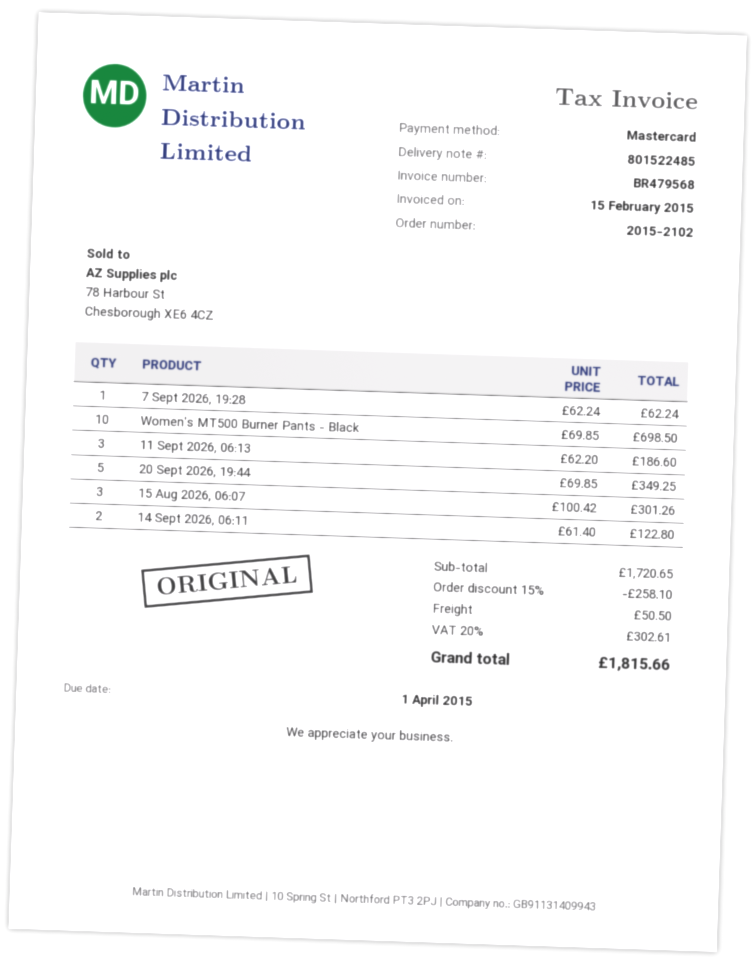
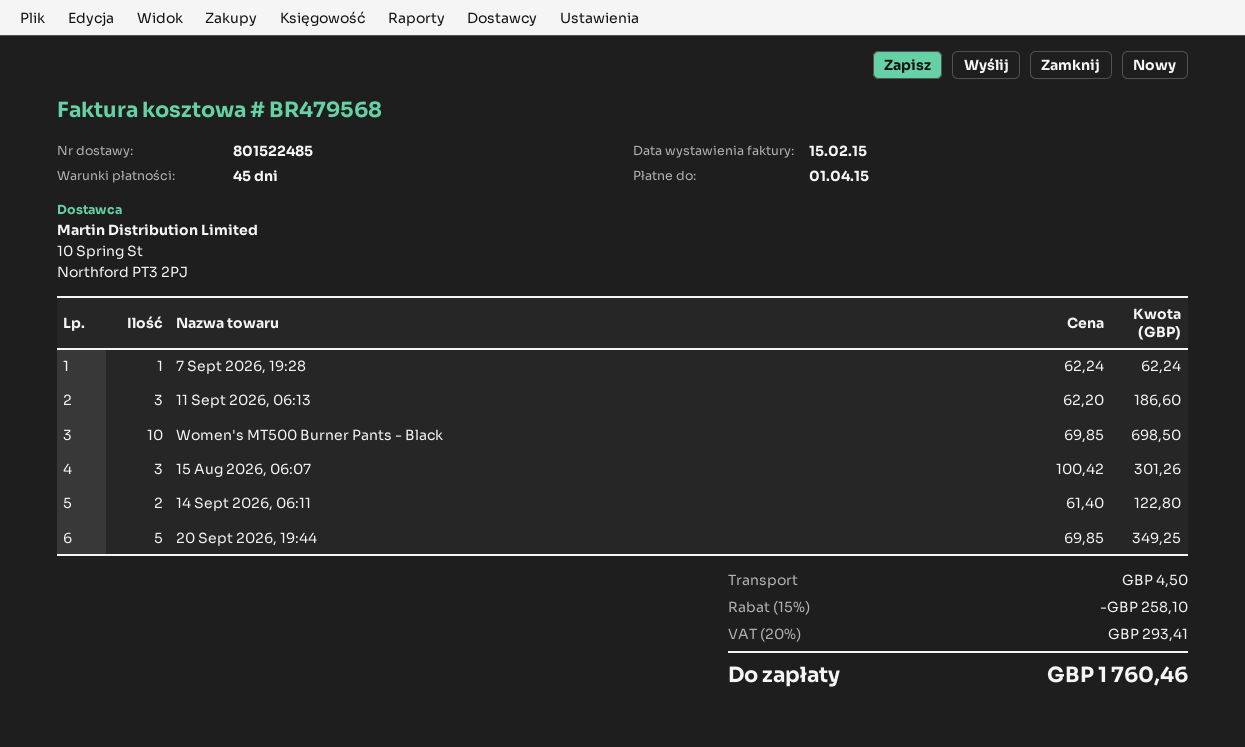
shipping: 50.50 -> 4.50
tax: 20% = 302.61 -> 20% = 293.41
total: 1815.66 -> 1760.46

